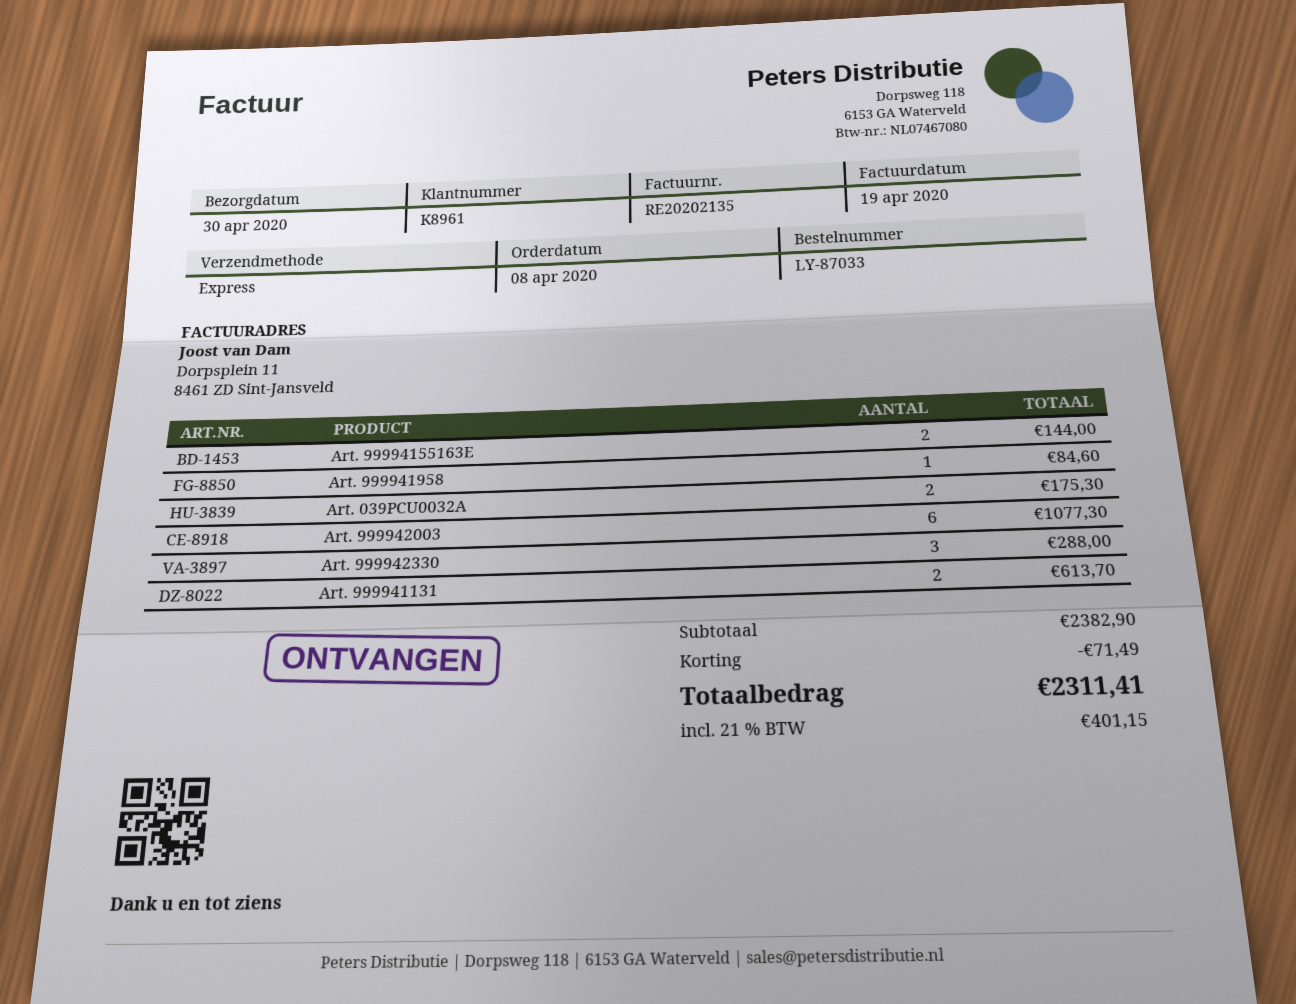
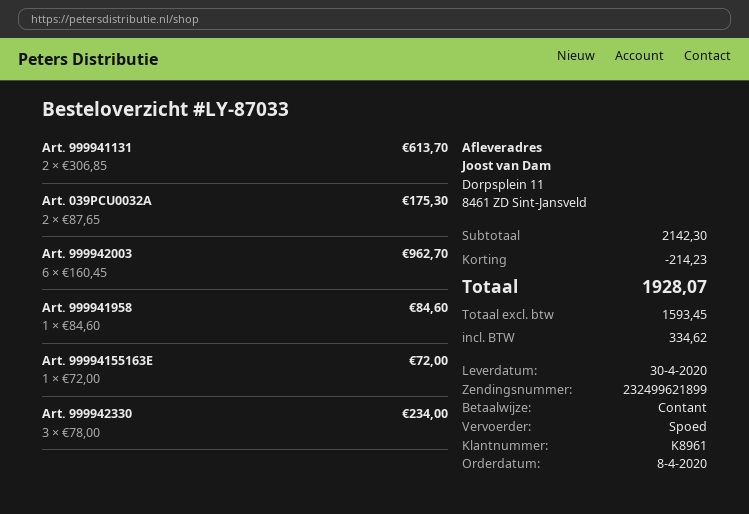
Art. 99994155163E: 2 for 144.00 -> 1 for 72.00
Art. 999942003: 6 for 1077.30 -> 6 for 962.70
Art. 999942330: 3 for 288.00 -> 3 for 234.00
subtotal: 2382.90 -> 2142.30
discount: 71.49 -> 214.23
tax: 401.15 -> 334.62
total: 2311.41 -> 1928.07

